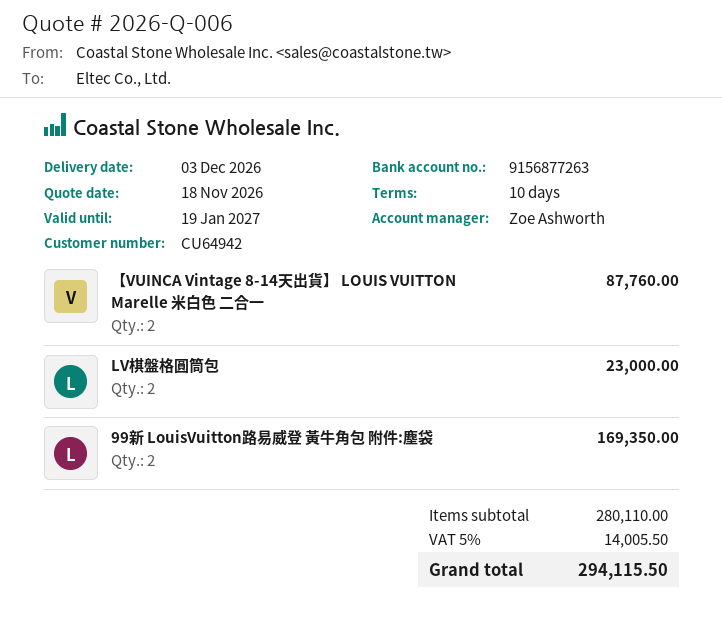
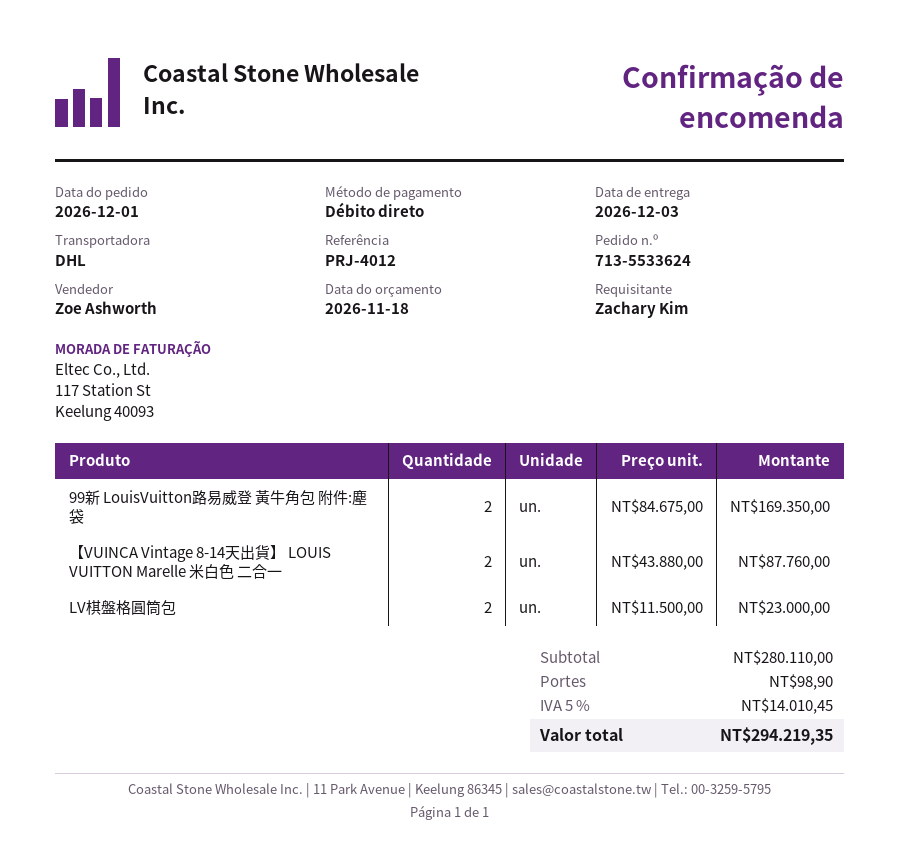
shipping: none -> 98.90
tax: 5% = 14005.50 -> 5% = 14010.45
total: 294115.50 -> 294219.35

